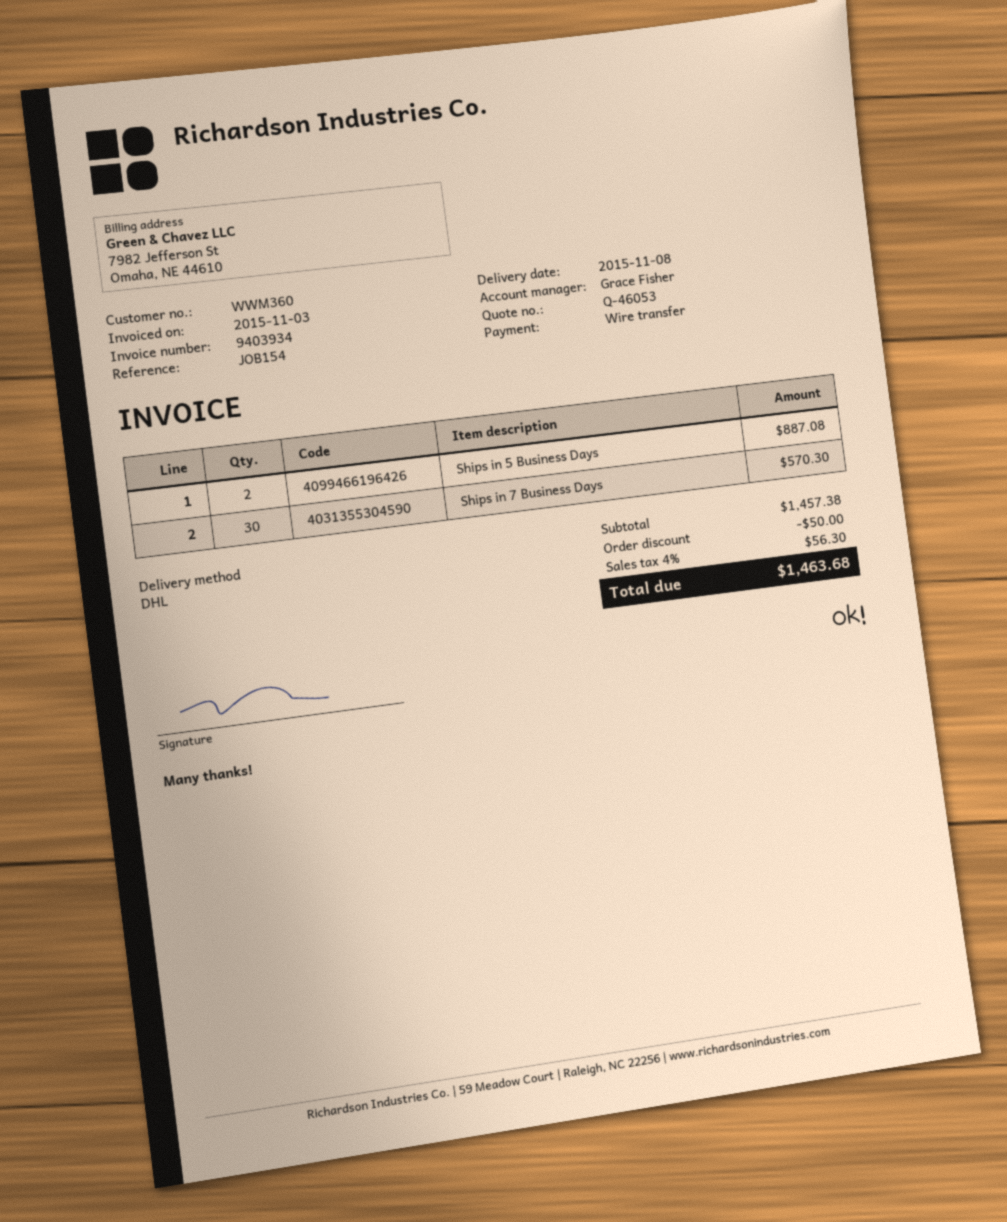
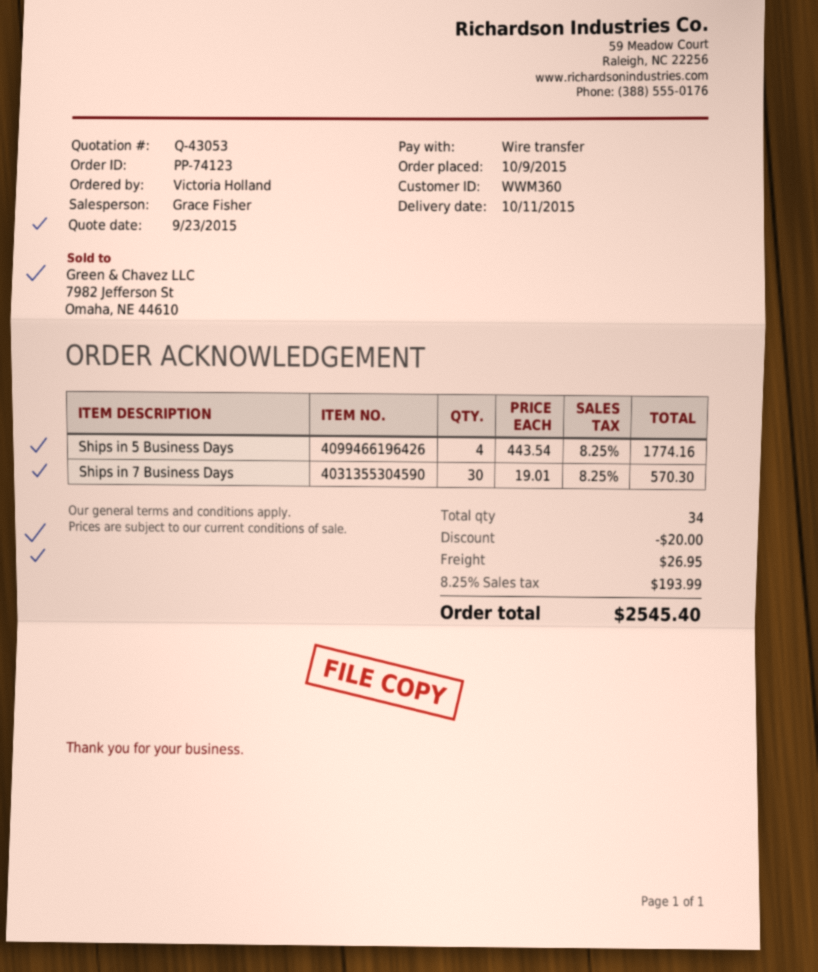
quote number: Q-46053 -> Q-43053
delivery date: 2015-11-08 -> 2015-10-11
Ships in 5 Business Days: 2 for 887.08 -> 4 for 1774.16
discount: 50.00 -> 20.00
shipping: none -> 26.95
tax: 4% = 56.30 -> 8.25% = 193.99
total: 1463.68 -> 2545.40

